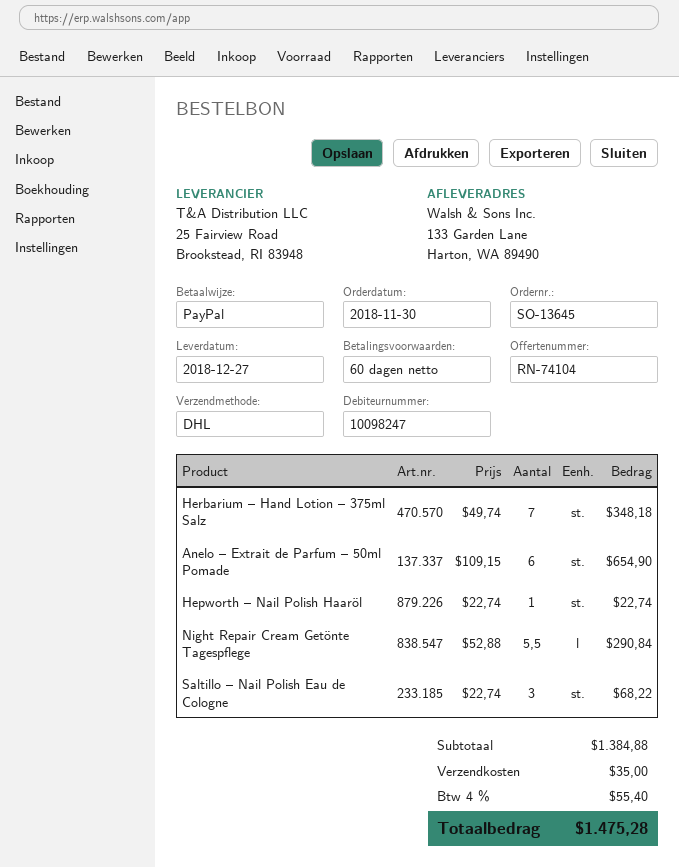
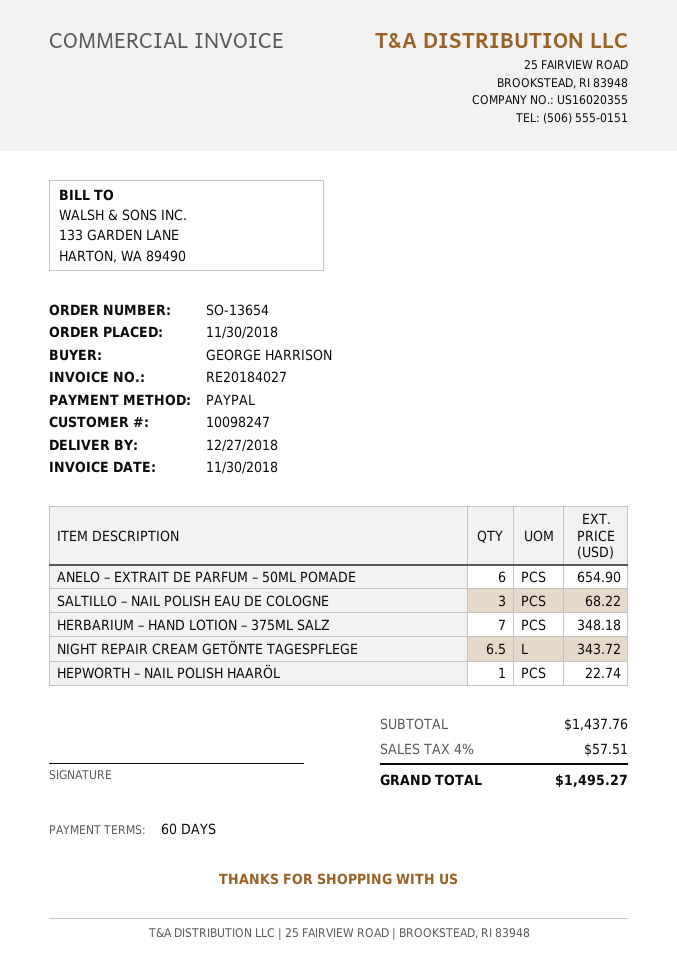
order number: SO-13645 -> SO-13654
Night Repair Cream Getönte Tagespflege: 5.5 for 290.84 -> 6.5 for 343.72
subtotal: 1384.88 -> 1437.76
shipping: 35.00 -> none
tax: 4% = 55.40 -> 4% = 57.51
total: 1475.28 -> 1495.27

